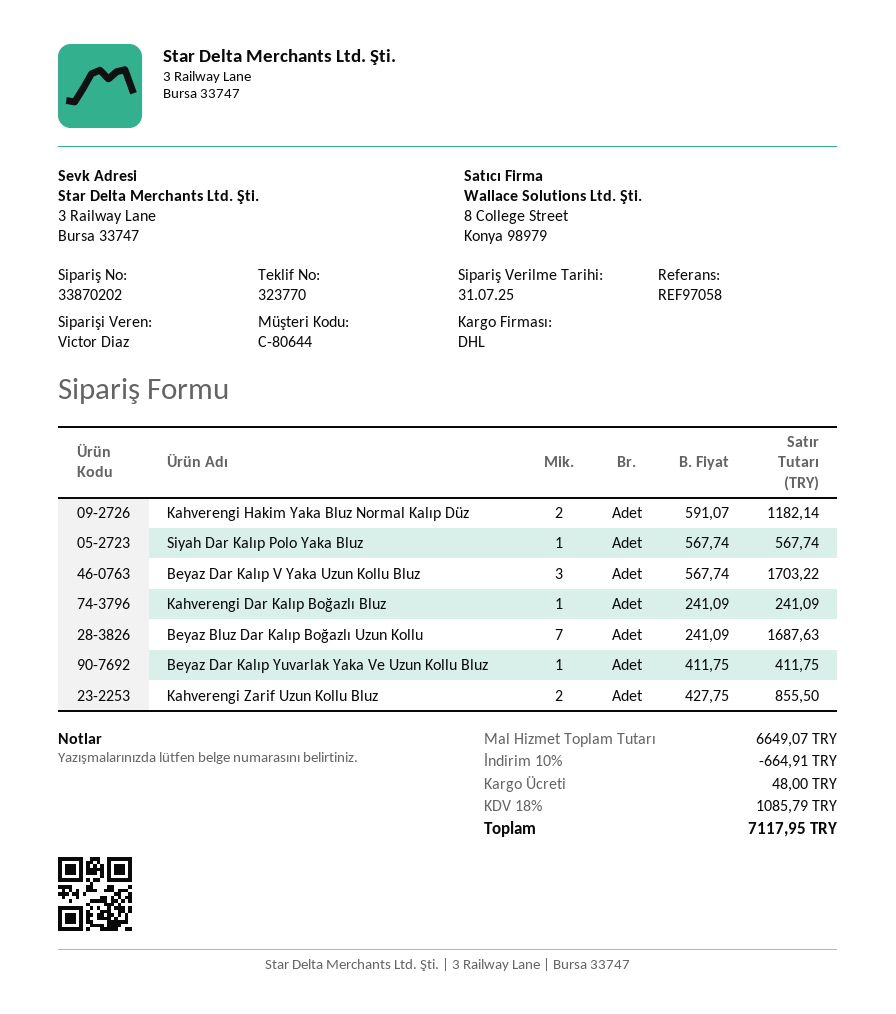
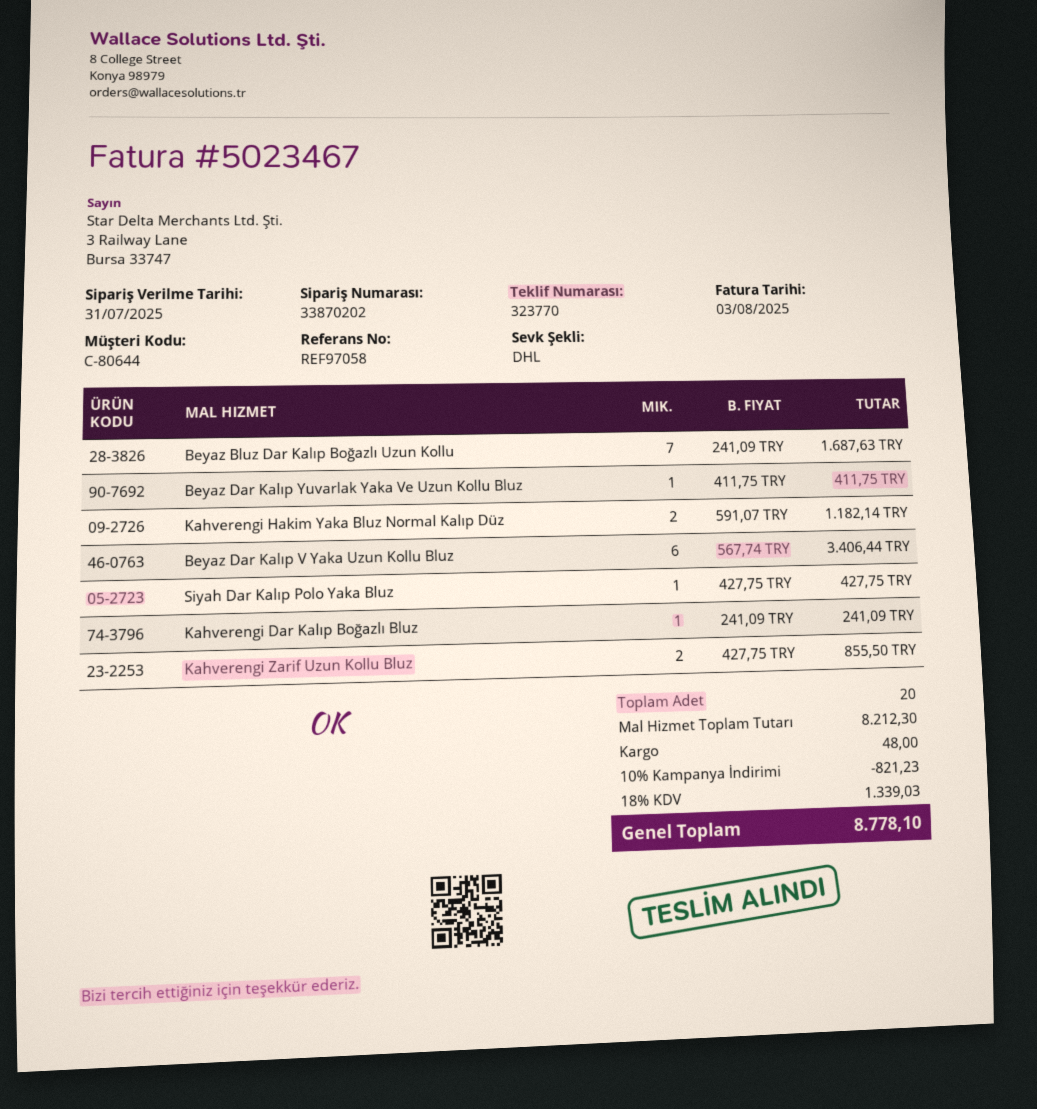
Siyah Dar Kalıp Polo Yaka Bluz: 1 x 567.74 = 567.74 -> 1 x 427.75 = 427.75
Beyaz Dar Kalıp V Yaka Uzun Kollu Bluz: 3 x 567.74 = 1703.22 -> 6 x 567.74 = 3406.44
subtotal: 6649.07 -> 8212.30
discount: 10% = 664.91 -> 10% = 821.23
tax: 18% = 1085.79 -> 18% = 1339.03
total: 7117.95 -> 8778.10

